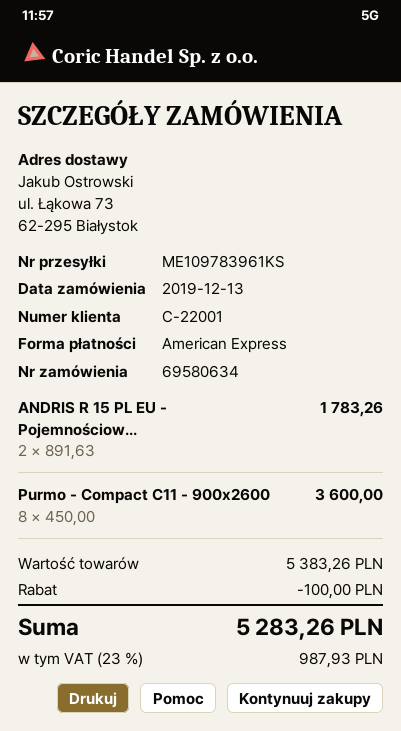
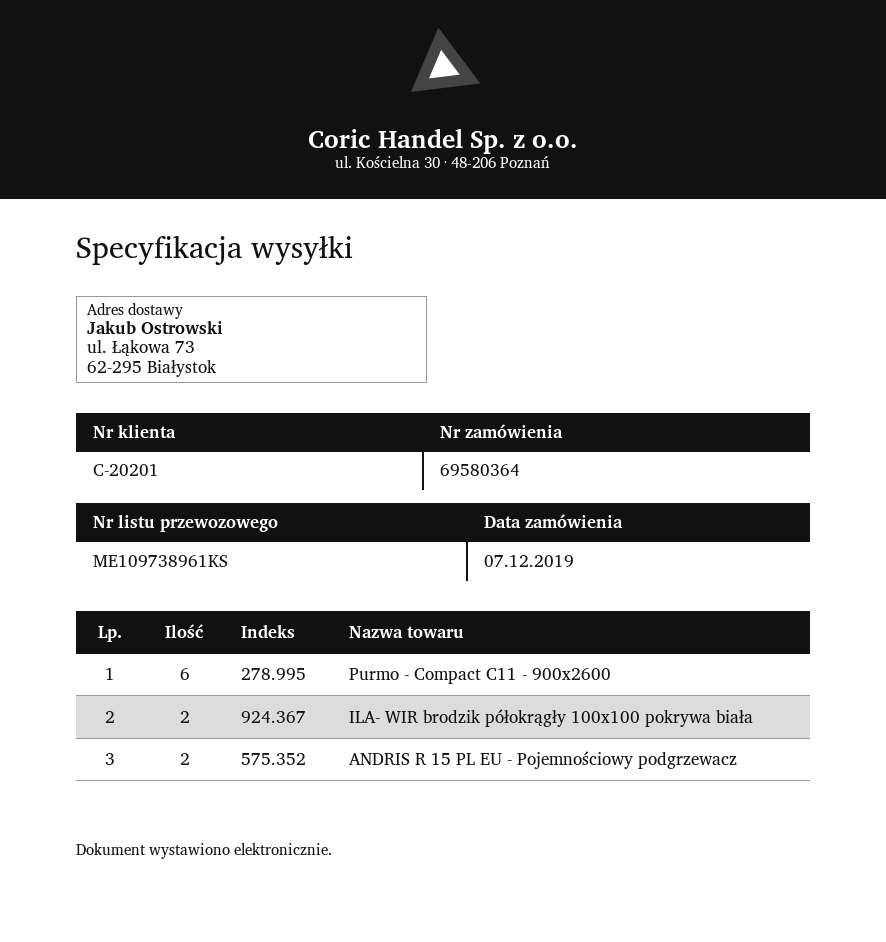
order number: 69580634 -> 69580364
order date: 2019-12-13 -> 2019-12-07
customer number: C-22001 -> C-20201
tracking number: ME109783961KS -> ME109738961KS
Purmo - Compact C11 - 900x2600: 8 -> 6
ILA- WIR brodzik półokrągły 100x100 pokrywa biała: none -> 2

